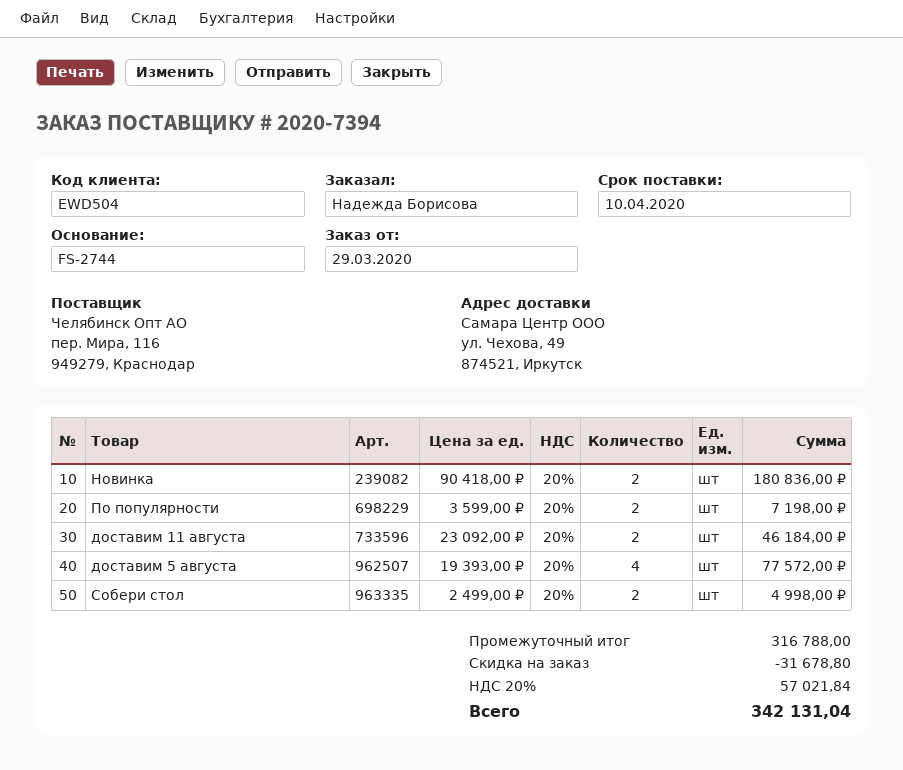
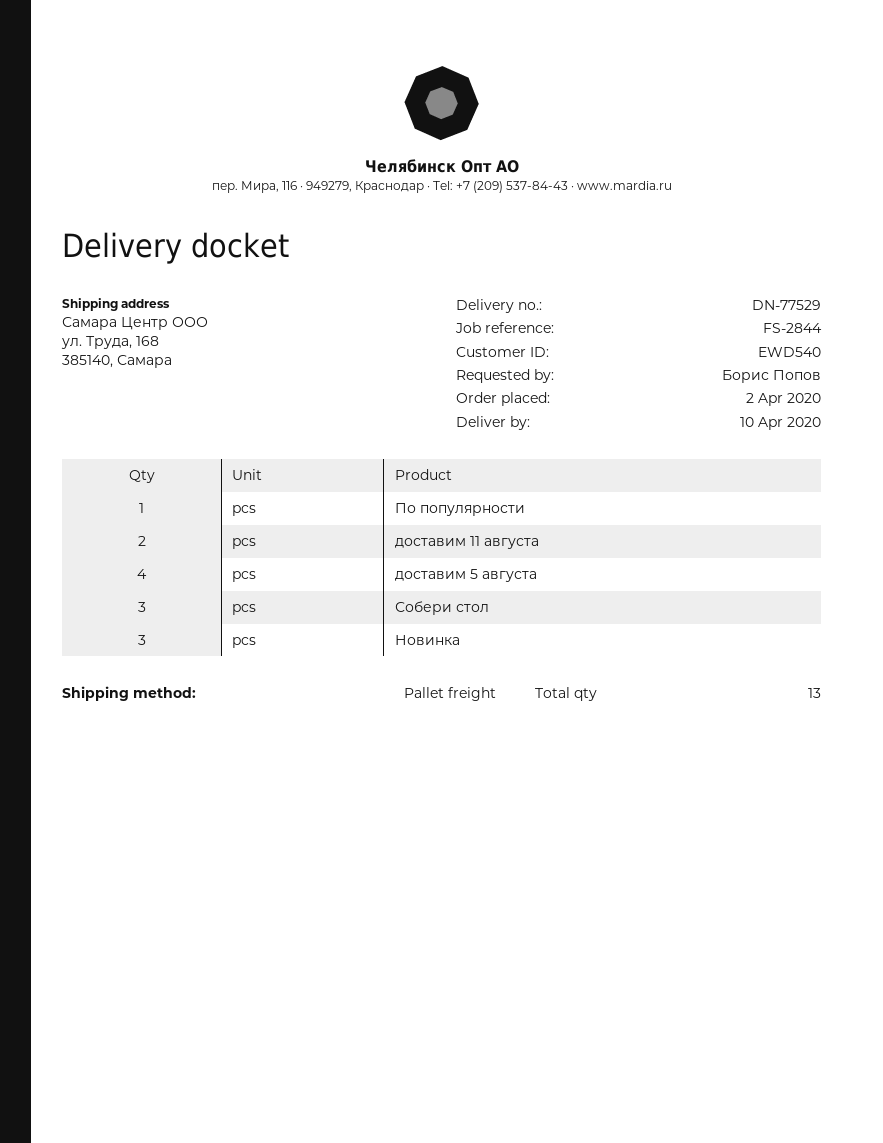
order date: 2020-03-29 -> 2020-04-02
customer number: EWD504 -> EWD540
reference: FS-2744 -> FS-2844
ordered by: Надежда Борисова -> Борис Попов
ship to: ул. Чехова, 49, 874521, Иркутск -> ул. Труда, 168, 385140, Самара
Новинка: 2 -> 3
По популярности: 2 -> 1
Собери стол: 2 -> 3

